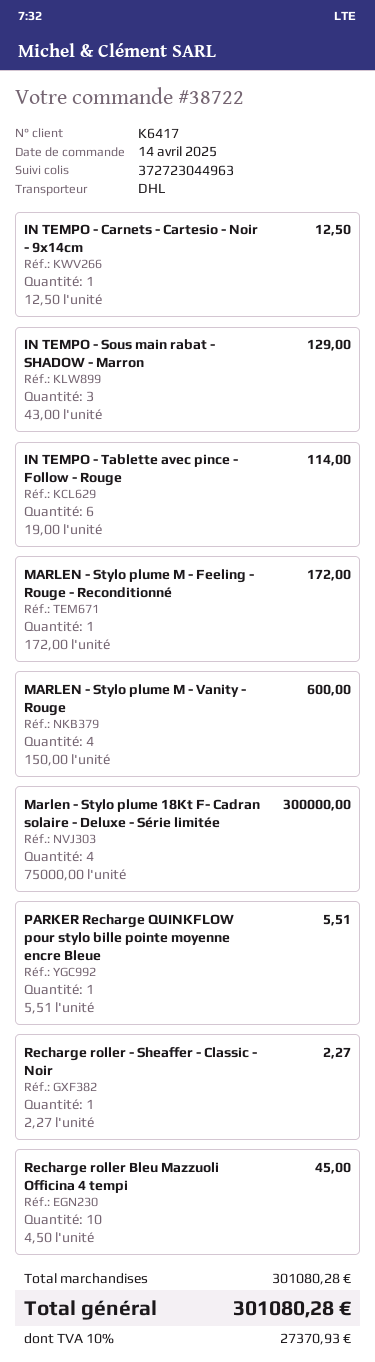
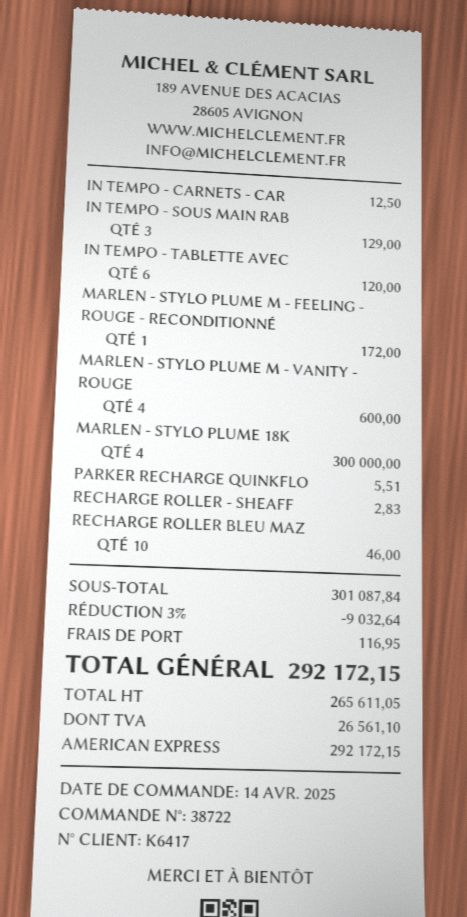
IN TEMPO - Tablette avec pince - Follow - Rouge: 6 for 114.00 -> 6 for 120.00
Recharge roller - Sheaffer - Classic - Noir: 1 for 2.27 -> 1 for 2.83
Recharge roller Bleu Mazzuoli Officina 4 tempi: 10 for 45.00 -> 10 for 46.00
subtotal: 301080.28 -> 301087.84
discount: none -> 3% = 9032.64
shipping: none -> 116.95
tax: 27370.93 -> 26561.10
total: 301080.28 -> 292172.15

